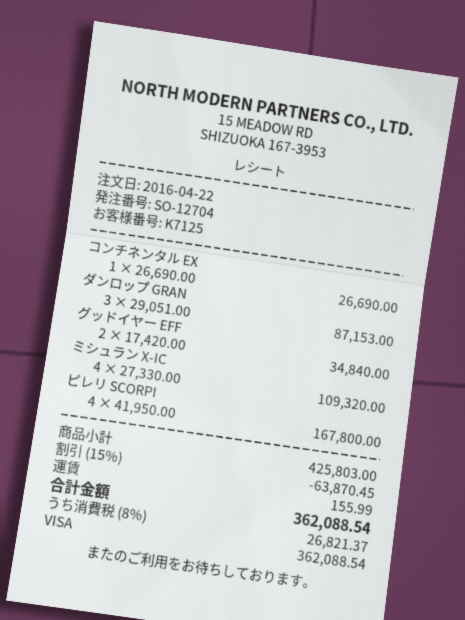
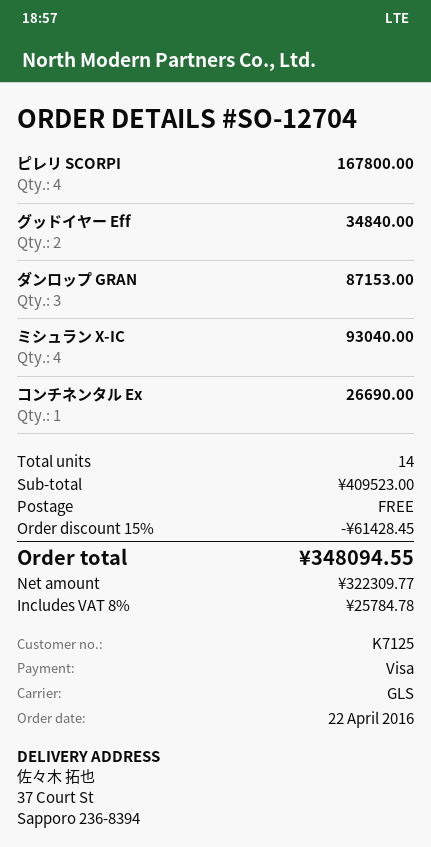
ミシュラン X-IC: 4 for 109320.00 -> 4 for 93040.00
subtotal: 425803.00 -> 409523.00
discount: 15% = 63870.45 -> 15% = 61428.45
shipping: 155.99 -> 0.00
tax: 8% = 26821.37 -> 8% = 25784.78
total: 362088.54 -> 348094.55

